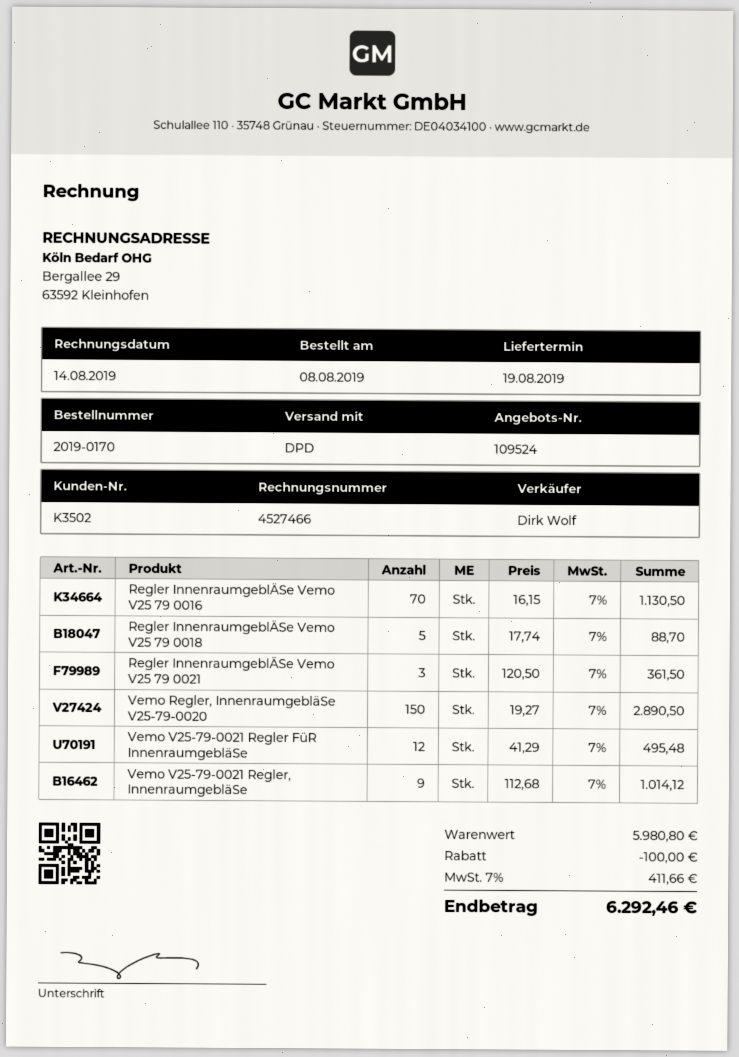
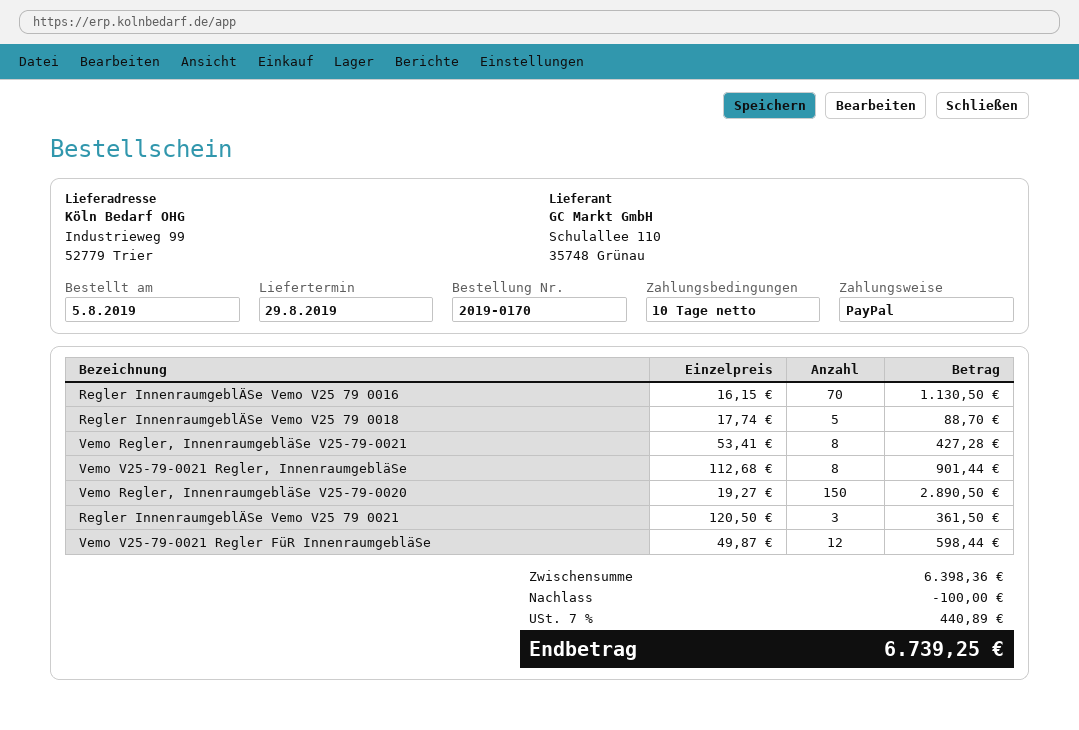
order date: 2019-08-08 -> 2019-08-05
delivery date: 2019-08-19 -> 2019-08-29
Vemo V25-79-0021 Regler FüR InnenraumgebläSe: 12 x 41.29 = 495.48 -> 12 x 49.87 = 598.44
Vemo V25-79-0021 Regler, InnenraumgebläSe: 9 x 112.68 = 1014.12 -> 8 x 112.68 = 901.44
Vemo Regler, InnenraumgebläSe V25-79-0021: none -> 8 x 53.41 = 427.28
subtotal: 5980.80 -> 6398.36
tax: 7% = 411.66 -> 7% = 440.89
total: 6292.46 -> 6739.25

